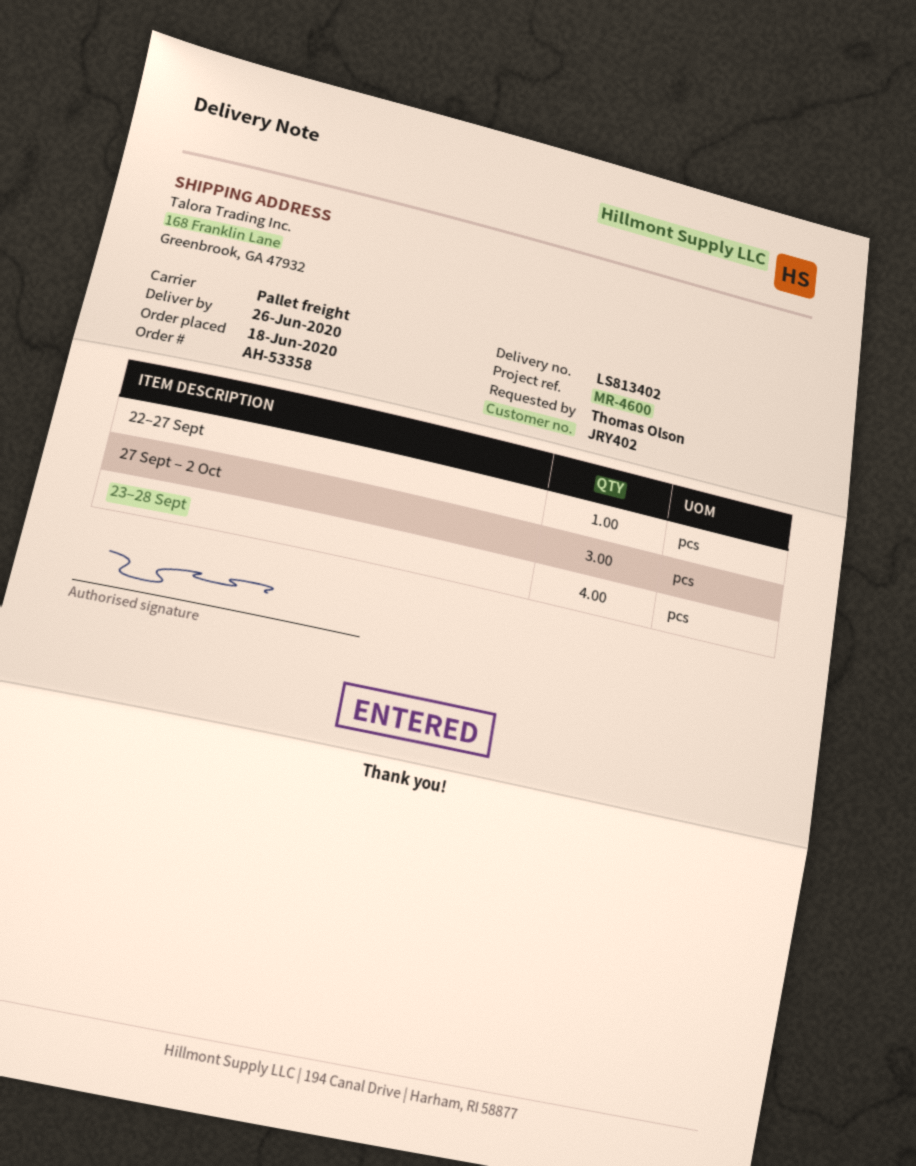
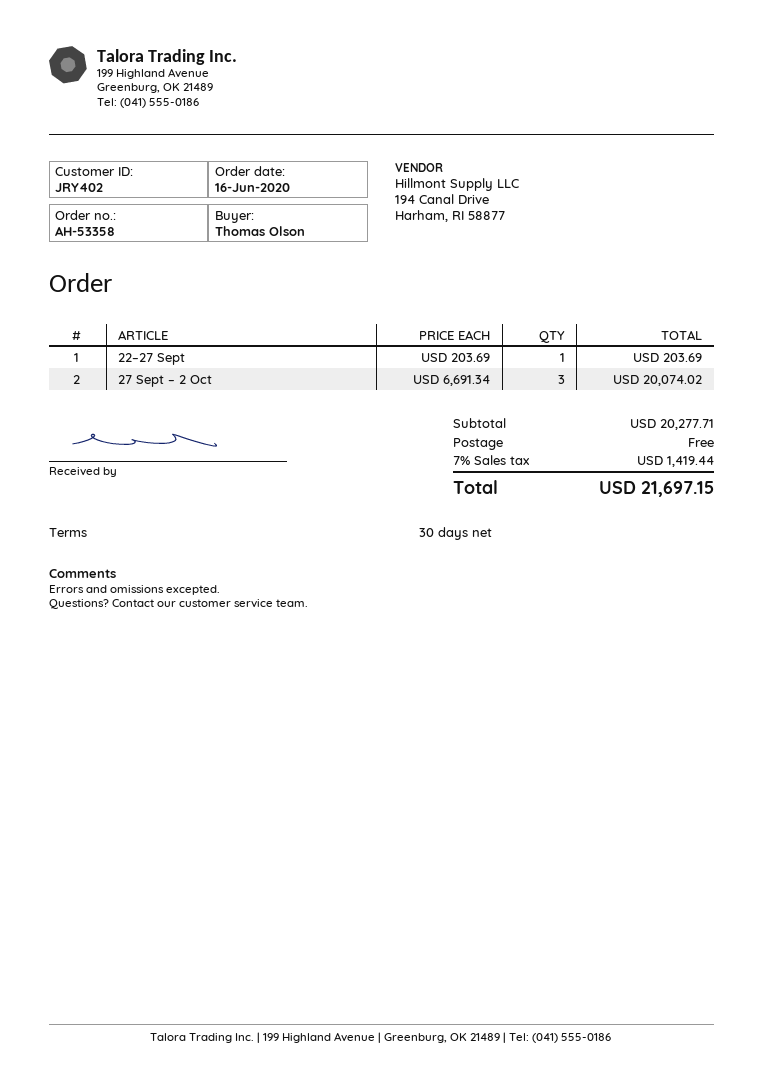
order date: 2020-06-18 -> 2020-06-16
23–28 Sept: 4 -> none

